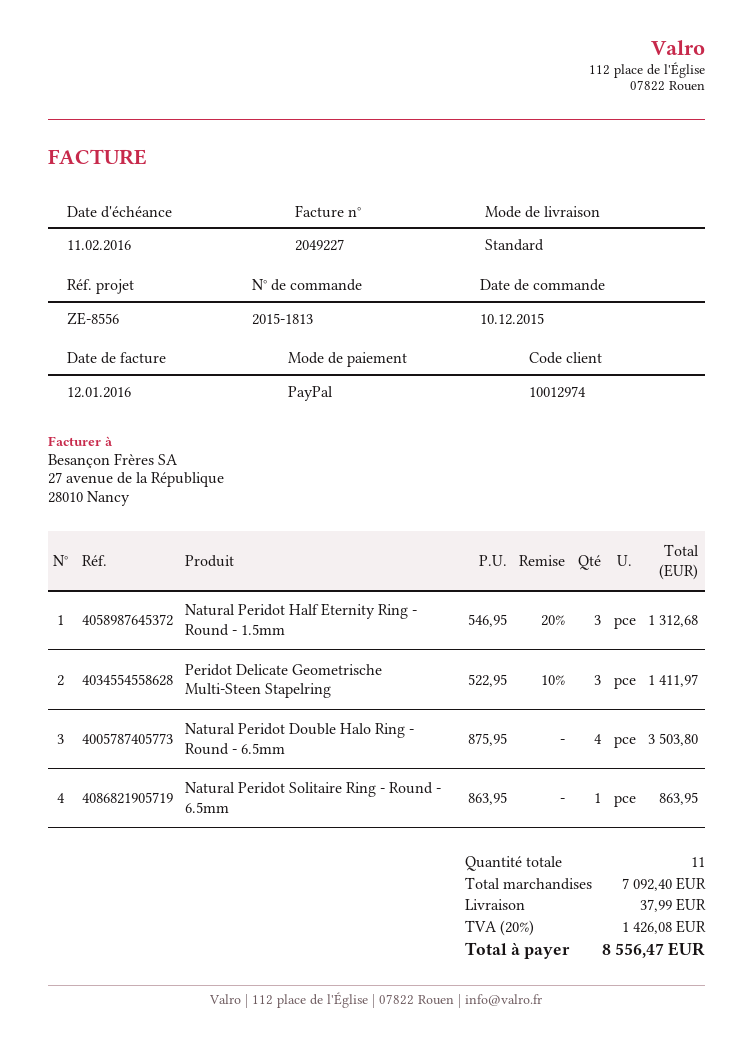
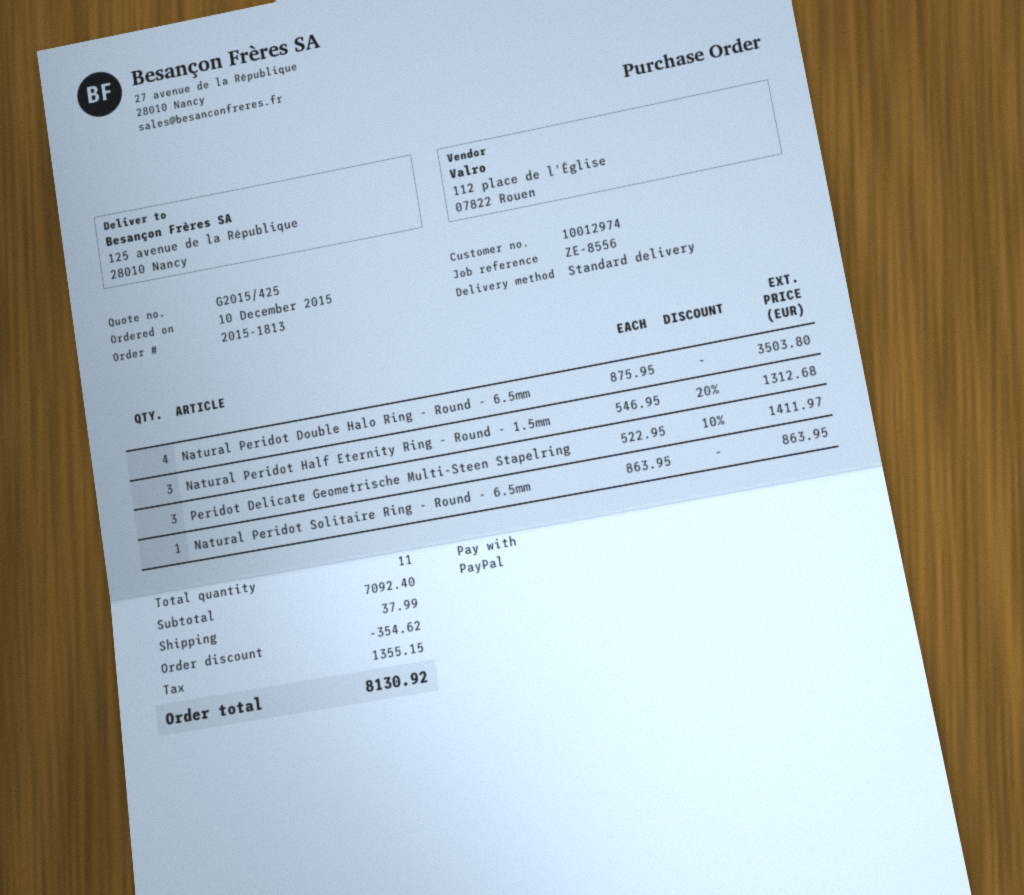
discount: none -> 354.62
tax: 1426.08 -> 1355.15
total: 8556.47 -> 8130.92

